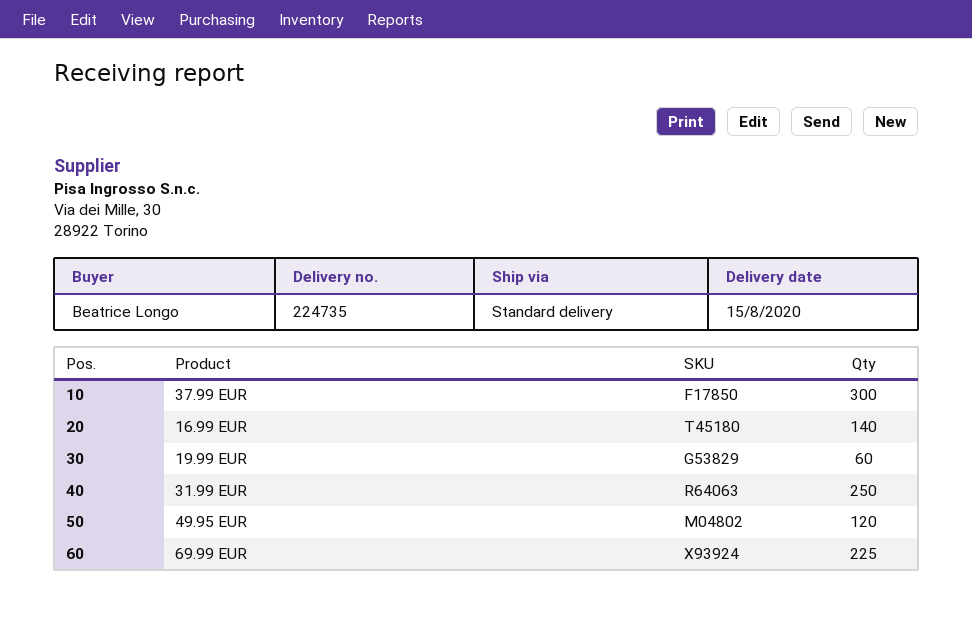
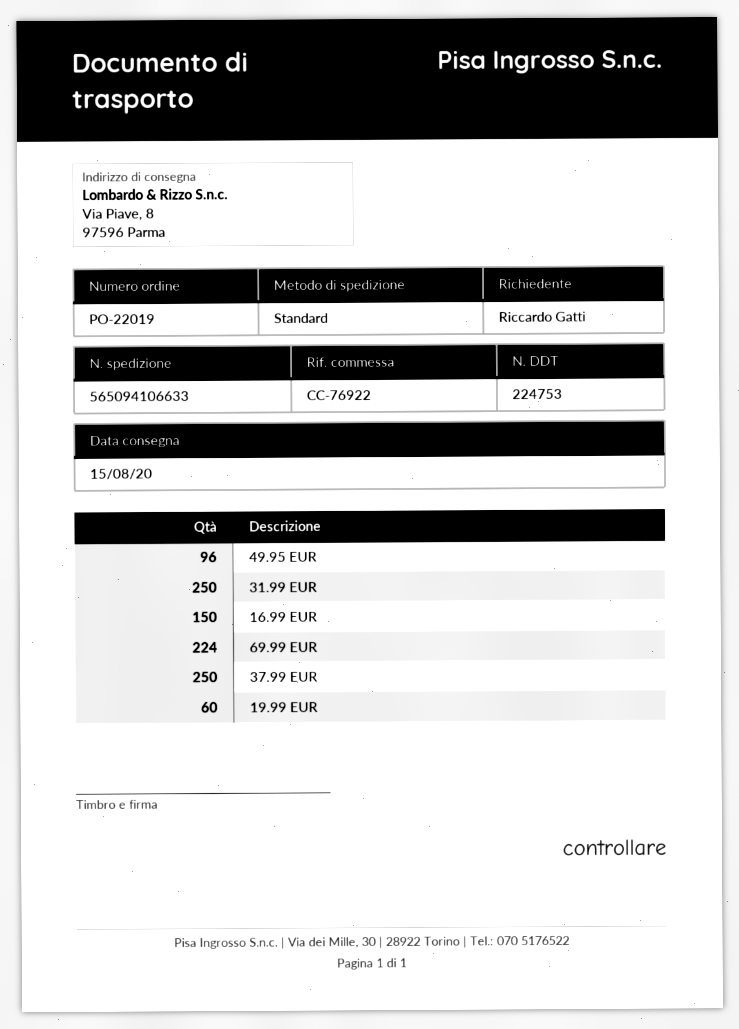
delivery note number: 224735 -> 224753
ordered by: Beatrice Longo -> Riccardo Gatti
37.99 EUR: 300 -> 250
16.99 EUR: 140 -> 150
49.95 EUR: 120 -> 96
69.99 EUR: 225 -> 224

